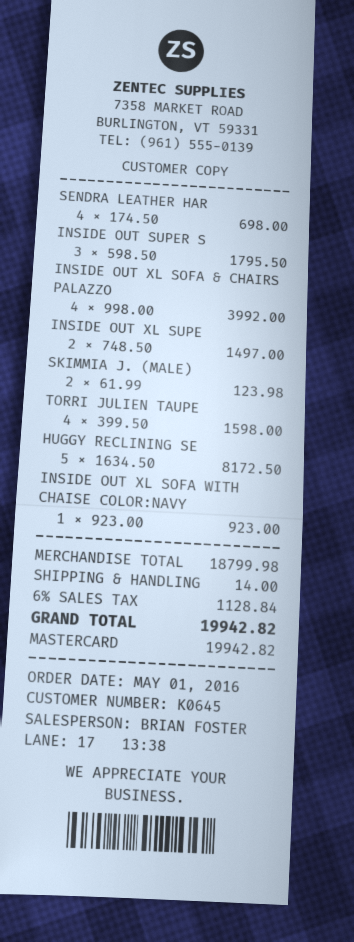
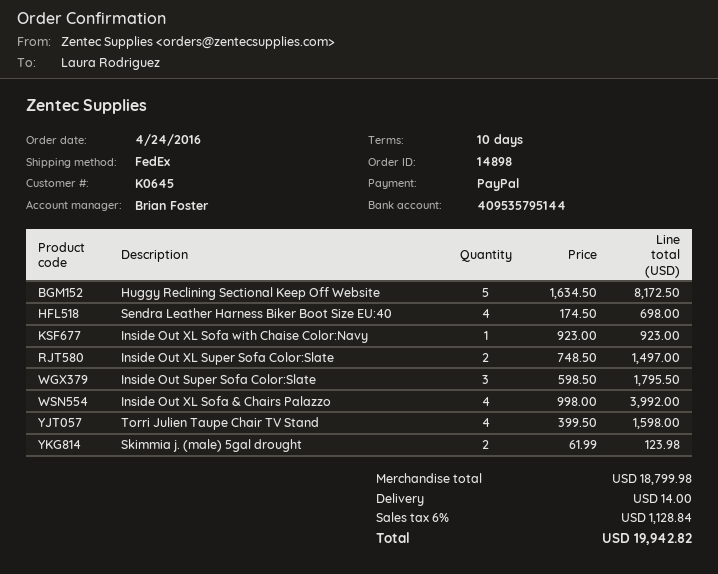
order date: 2016-05-01 -> 2016-04-24
payment method: Mastercard -> PayPal

